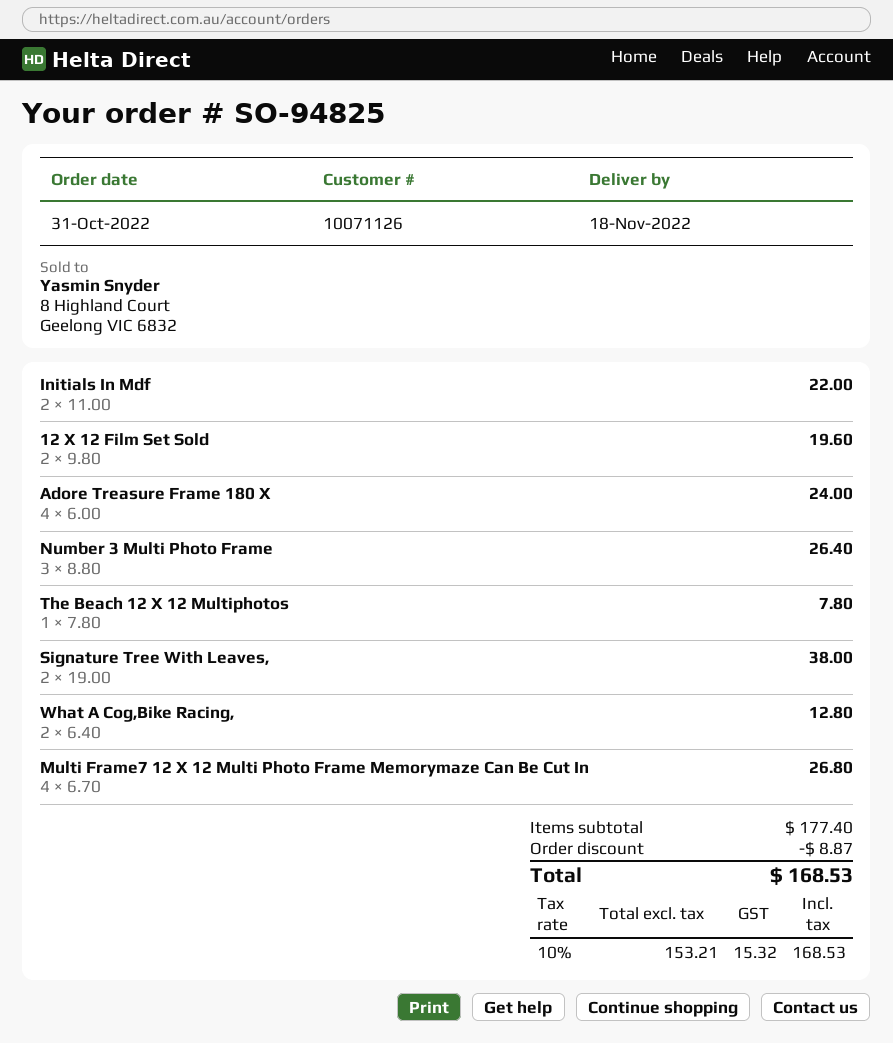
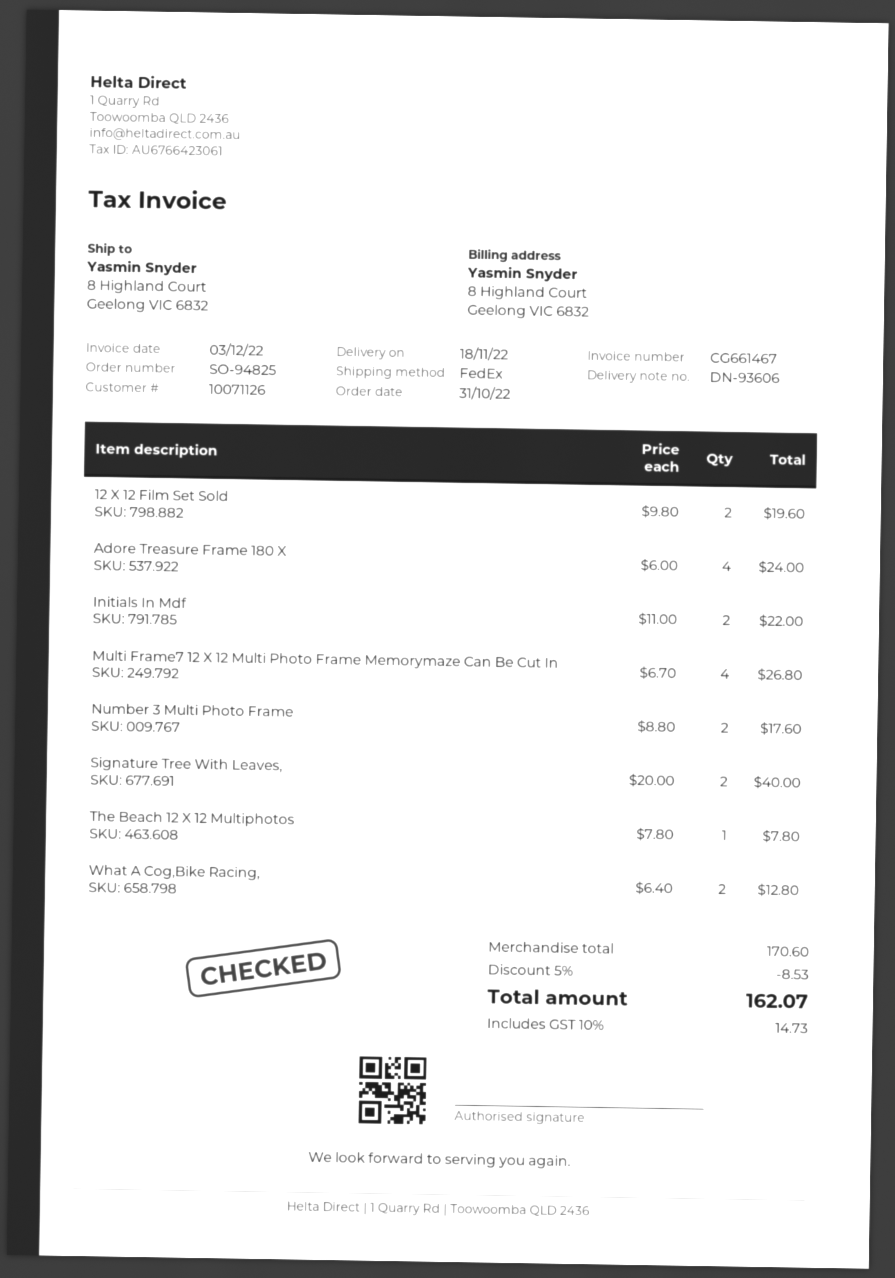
Number 3 Multi Photo Frame: 3 x 8.80 = 26.40 -> 2 x 8.80 = 17.60
Signature Tree With Leaves,: 2 x 19.00 = 38.00 -> 2 x 20.00 = 40.00
subtotal: 177.40 -> 170.60
discount: 8.87 -> 8.53
tax: 10% = 15.32 -> 10% = 14.73
total: 168.53 -> 162.07

